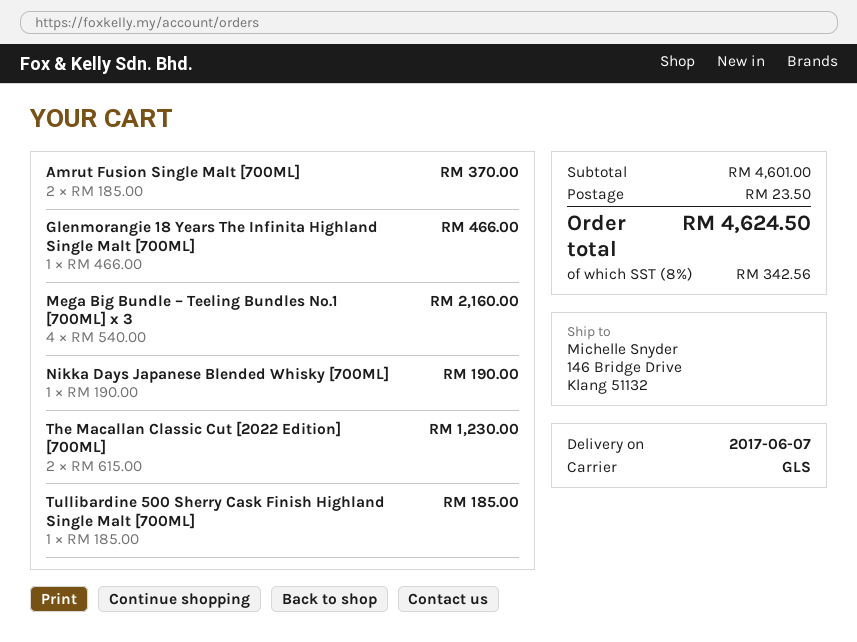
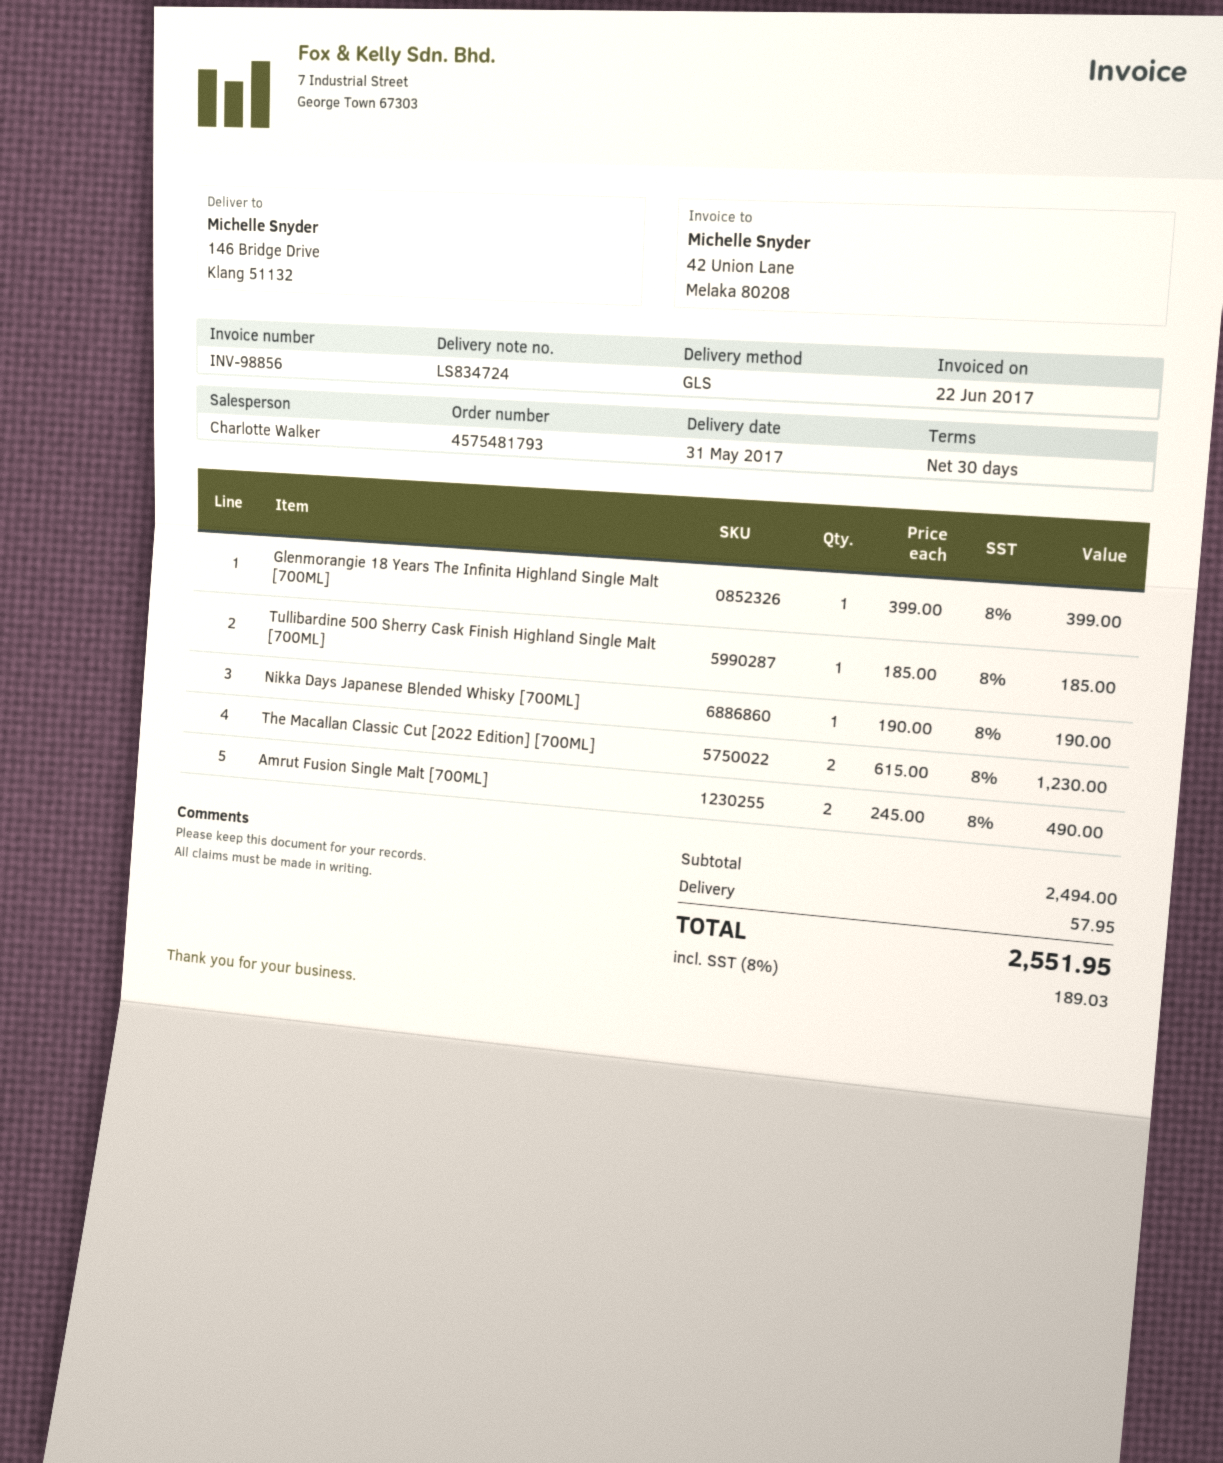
delivery date: 2017-06-07 -> 2017-05-31
Amrut Fusion Single Malt [700ML]: 2 x 185.00 = 370.00 -> 2 x 245.00 = 490.00
Glenmorangie 18 Years The Infinita Highland Single Malt [700ML]: 1 x 466.00 = 466.00 -> 1 x 399.00 = 399.00
Mega Big Bundle – Teeling Bundles No.1 [700ML] x 3: 4 x 540.00 = 2160.00 -> none
subtotal: 4601.00 -> 2494.00
shipping: 23.50 -> 57.95
tax: 8% = 342.56 -> 8% = 189.03
total: 4624.50 -> 2551.95

